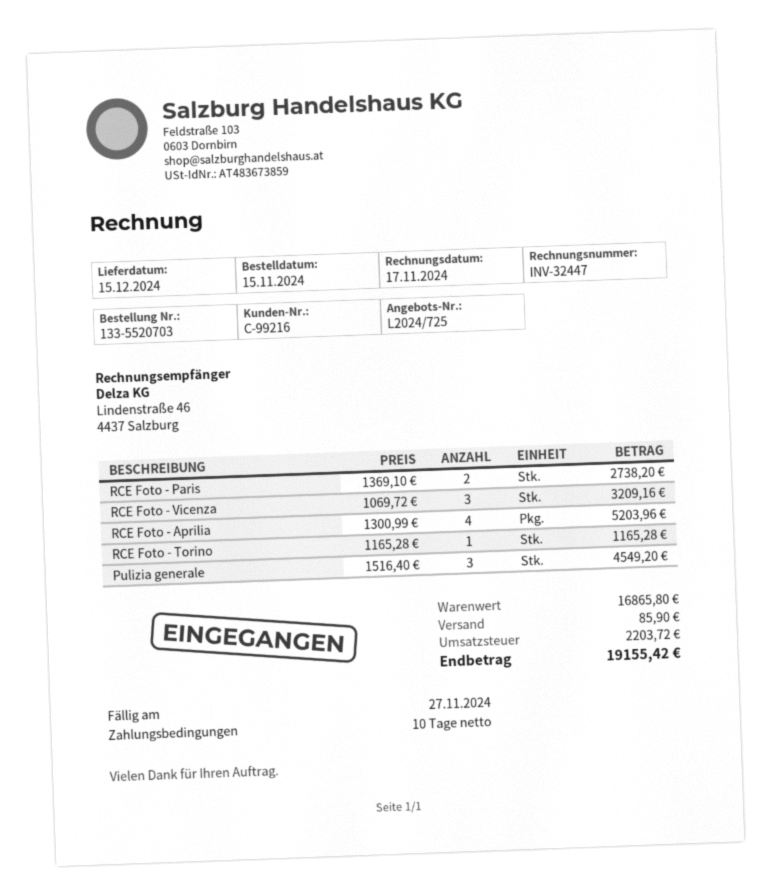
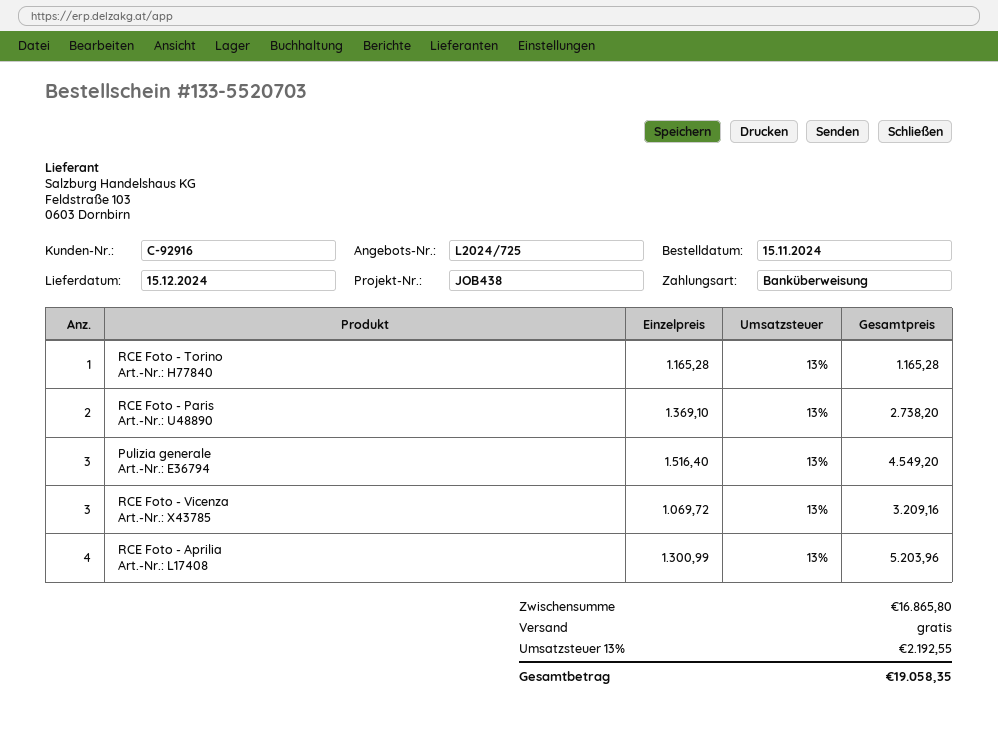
customer number: C-99216 -> C-92916
shipping: 85.90 -> 0.00
tax: 2203.72 -> 2192.55
total: 19155.42 -> 19058.35

